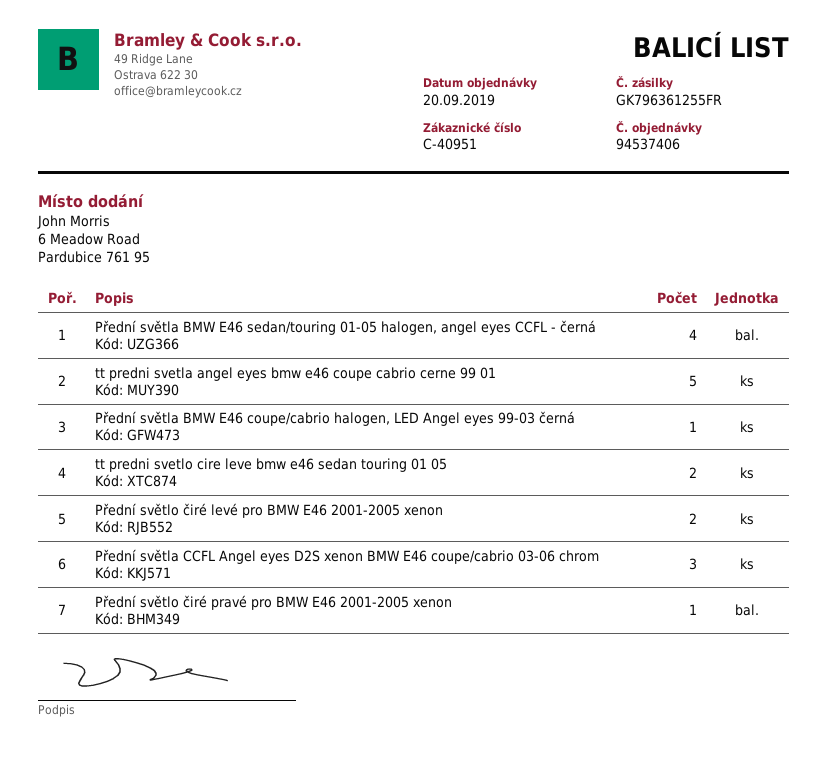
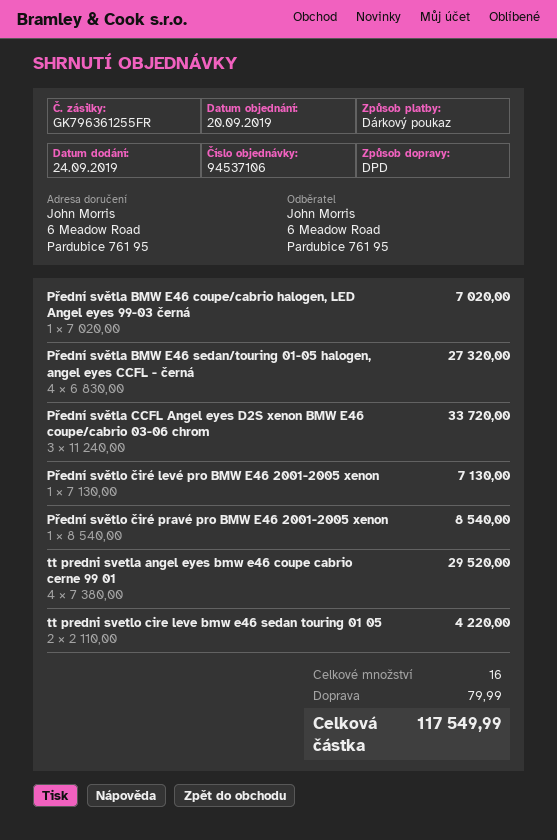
order number: 94537406 -> 94537106
tt predni svetla angel eyes bmw e46 coupe cabrio cerne 99 01: 5 -> 4
Přední světlo čiré levé pro BMW E46 2001-2005 xenon: 2 -> 1

